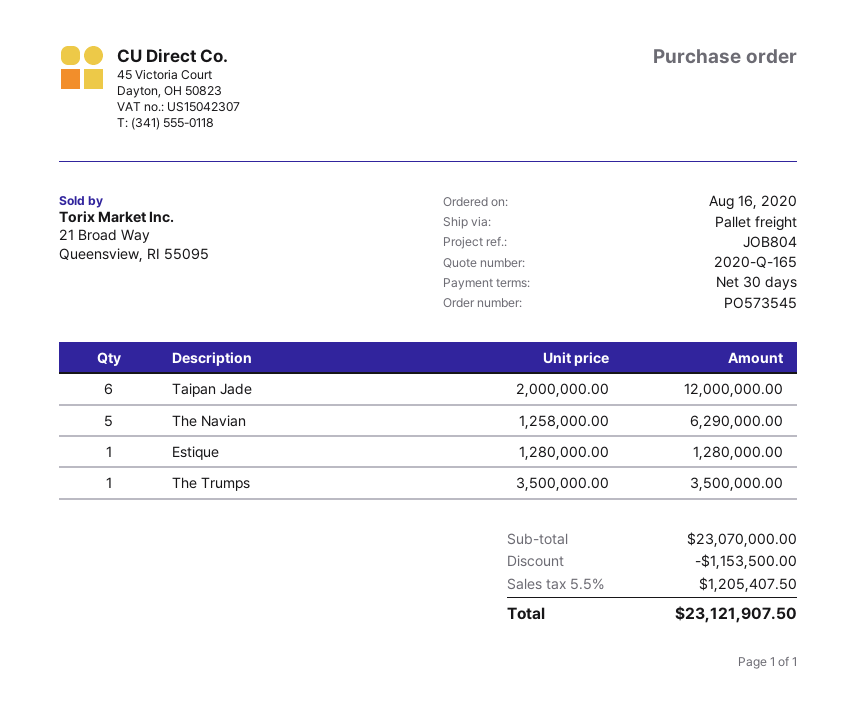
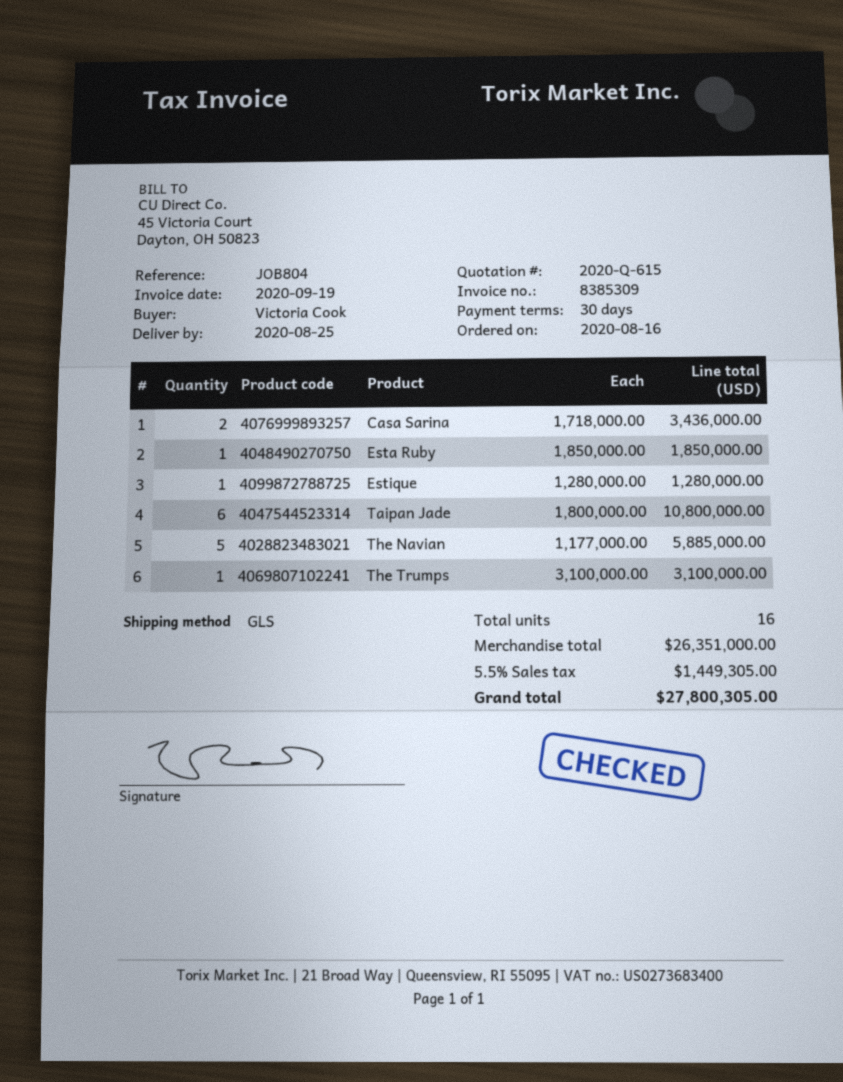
quote number: 2020-Q-165 -> 2020-Q-615
shipping method: pallet freight -> GLS
Taipan Jade: 6 x 2000000.00 = 12000000.00 -> 6 x 1800000.00 = 10800000.00
The Navian: 5 x 1258000.00 = 6290000.00 -> 5 x 1177000.00 = 5885000.00
The Trumps: 1 x 3500000.00 = 3500000.00 -> 1 x 3100000.00 = 3100000.00
Casa Sarina: none -> 2 x 1718000.00 = 3436000.00
Esta Ruby: none -> 1 x 1850000.00 = 1850000.00
subtotal: 23070000.00 -> 26351000.00
discount: 1153500.00 -> none
tax: 5.5% = 1205407.50 -> 5.5% = 1449305.00
total: 23121907.50 -> 27800305.00

